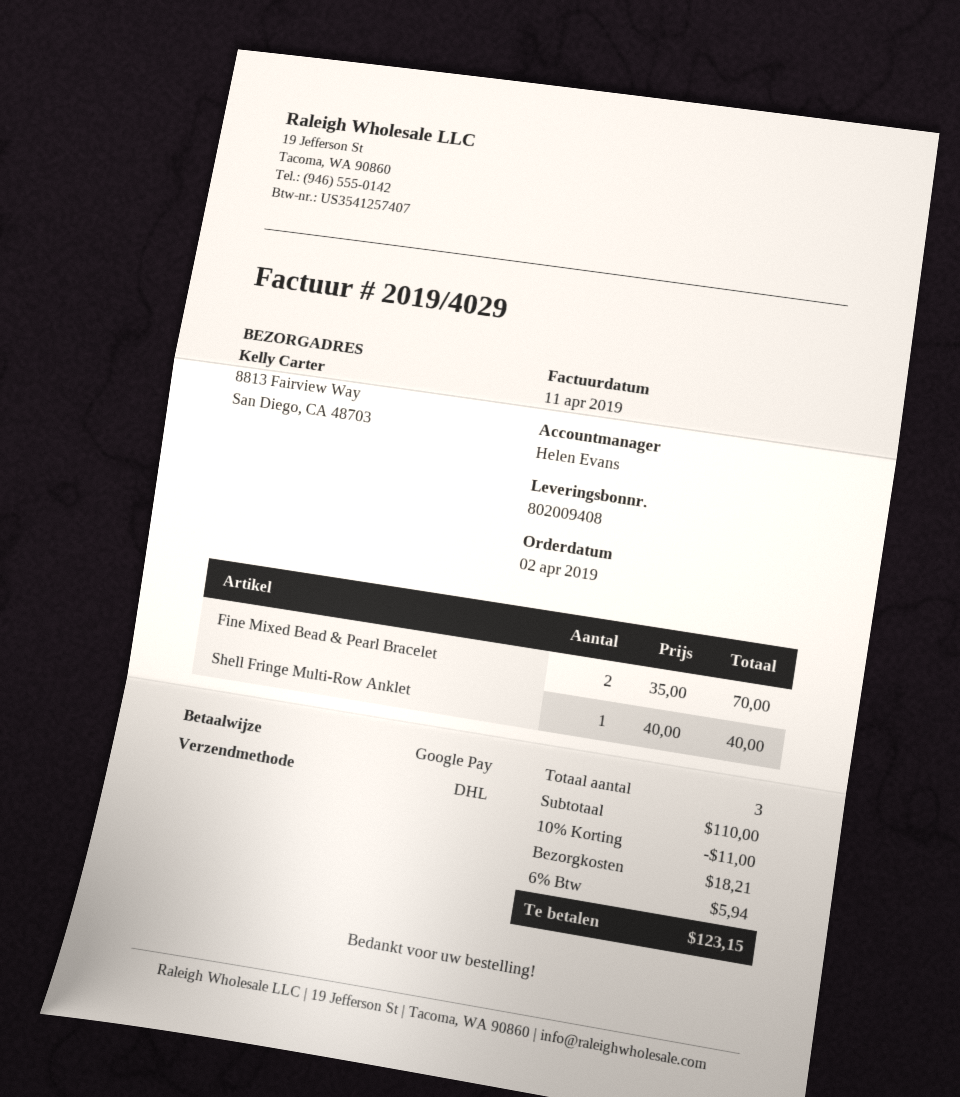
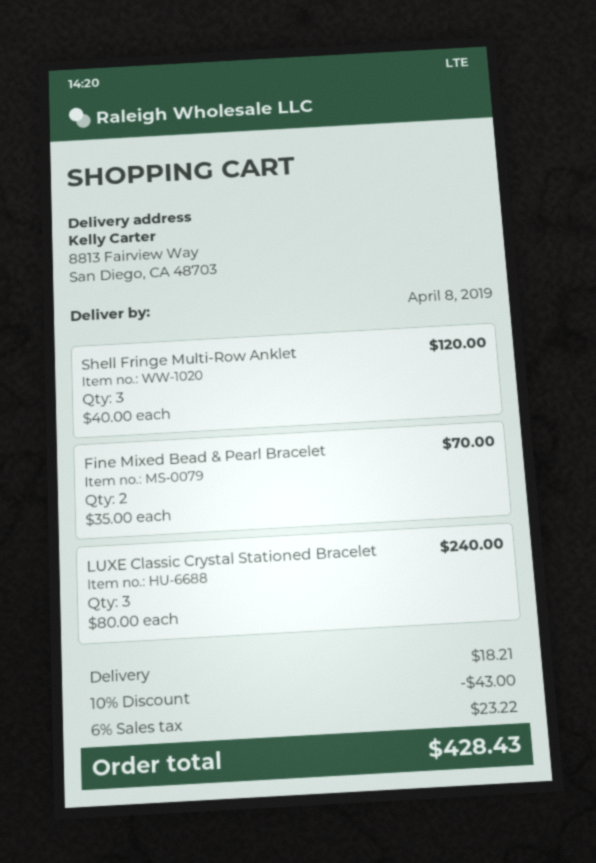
Shell Fringe Multi-Row Anklet: 1 x 40.00 = 40.00 -> 3 x 40.00 = 120.00
LUXE Classic Crystal Stationed Bracelet: none -> 3 x 80.00 = 240.00
discount: 10% = 11.00 -> 10% = 43.00
tax: 6% = 5.94 -> 6% = 23.22
total: 123.15 -> 428.43

